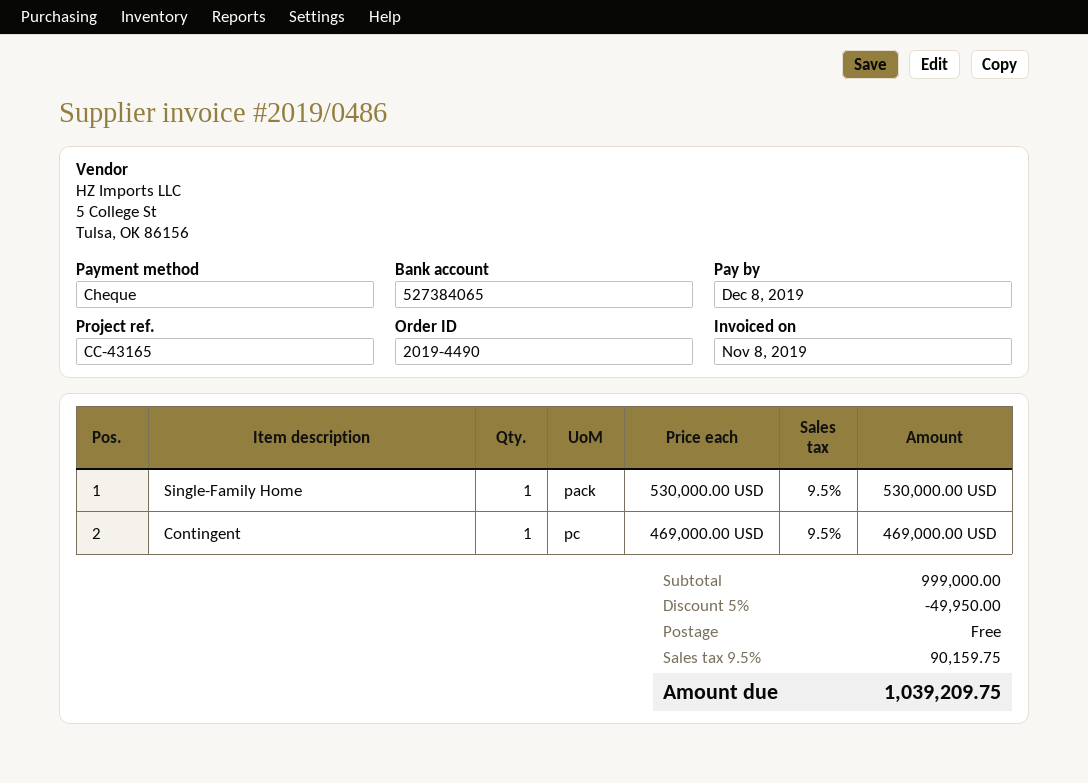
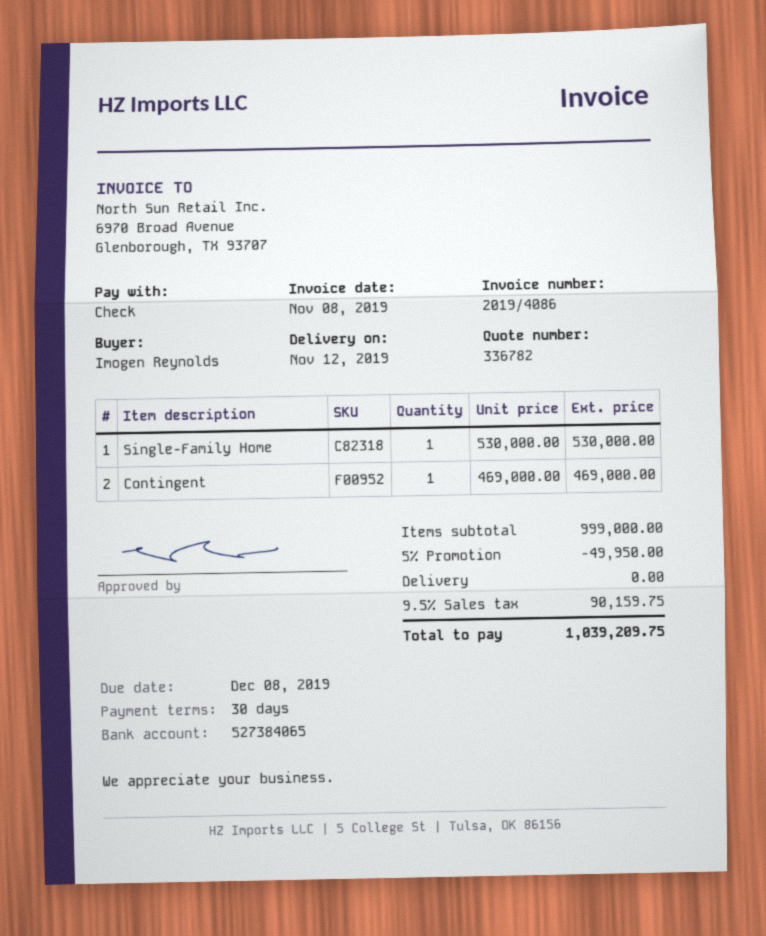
invoice number: 2019/0486 -> 2019/4086

